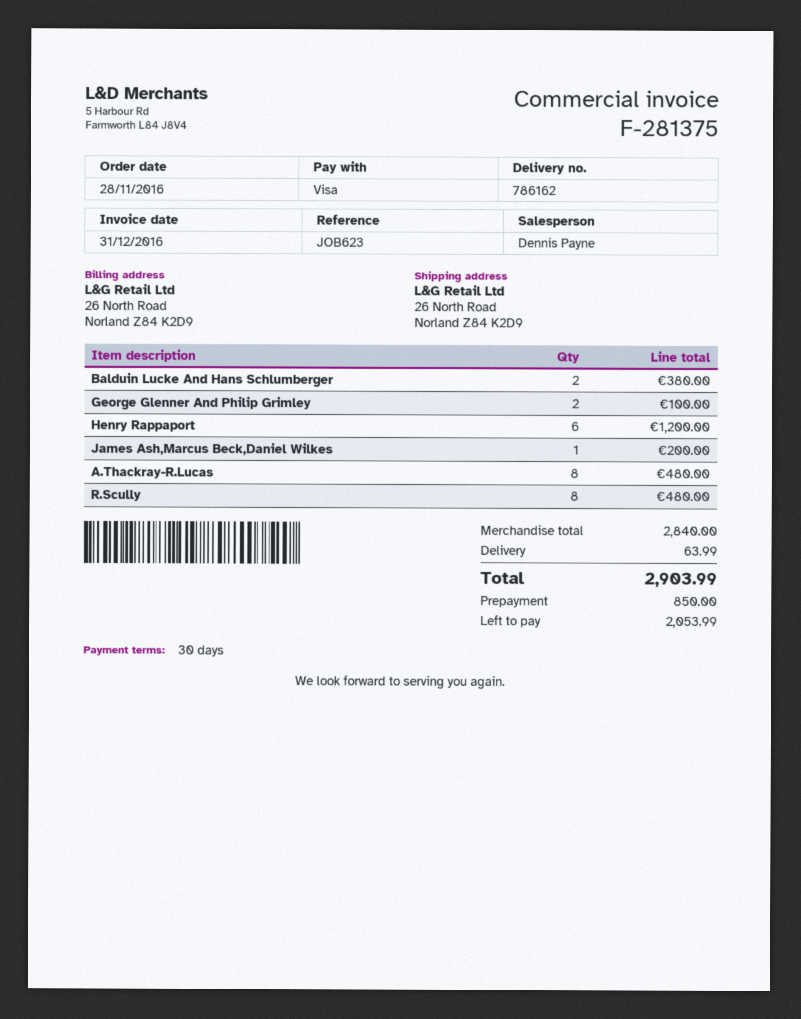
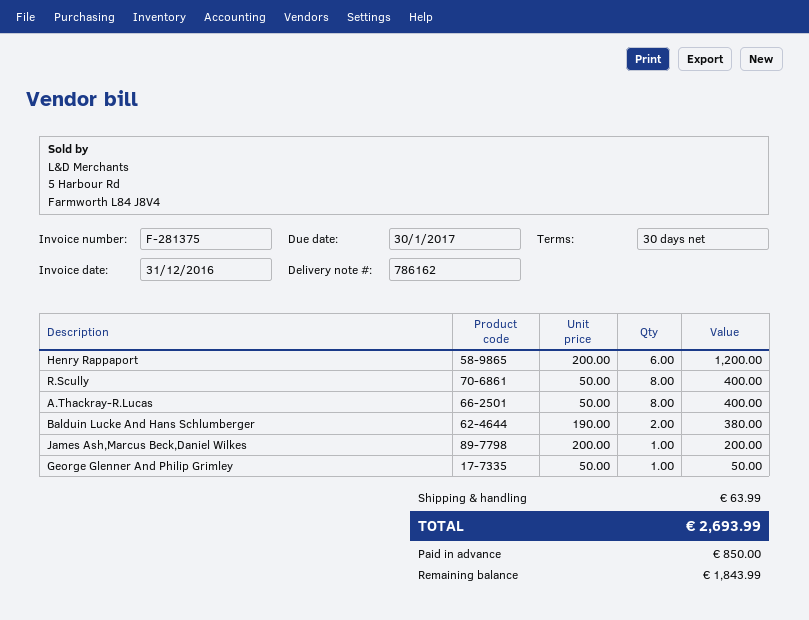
George Glenner And Philip Grimley: 2 for 100.00 -> 1 for 50.00
A.Thackray-R.Lucas: 8 for 480.00 -> 8 for 400.00
R.Scully: 8 for 480.00 -> 8 for 400.00
total: 2903.99 -> 2693.99
balance: 2053.99 -> 1843.99

